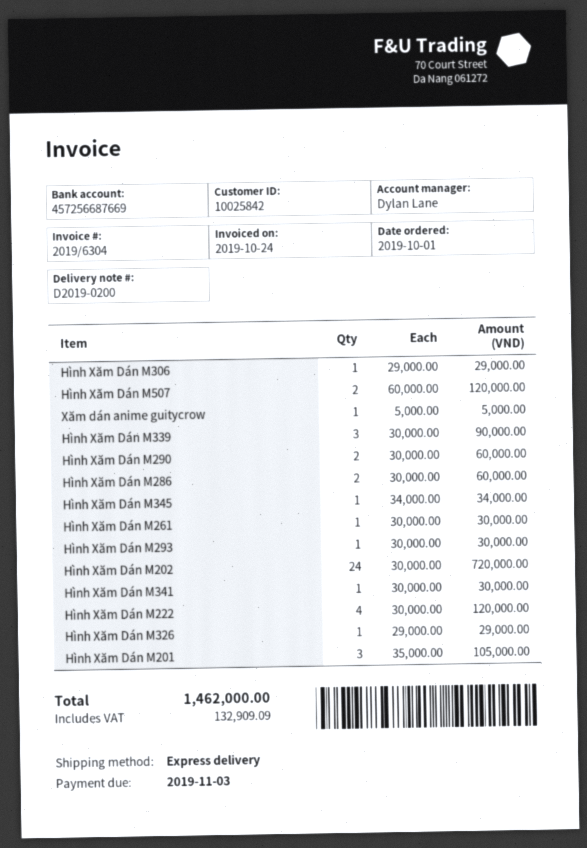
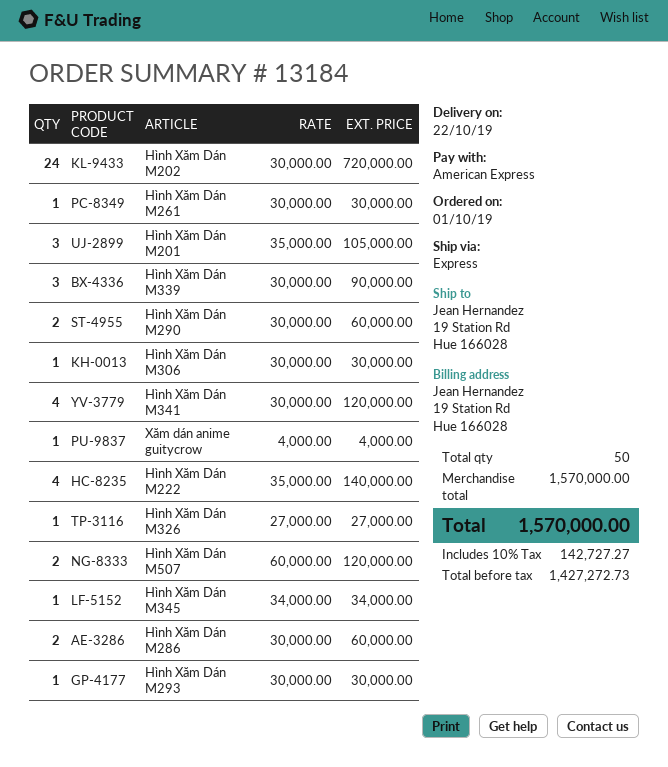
Hình Xăm Dán M306: 1 x 29000.00 = 29000.00 -> 1 x 30000.00 = 30000.00
Xăm dán anime guitycrow: 1 x 5000.00 = 5000.00 -> 1 x 4000.00 = 4000.00
Hình Xăm Dán M341: 1 x 30000.00 = 30000.00 -> 4 x 30000.00 = 120000.00
Hình Xăm Dán M222: 4 x 30000.00 = 120000.00 -> 4 x 35000.00 = 140000.00
Hình Xăm Dán M326: 1 x 29000.00 = 29000.00 -> 1 x 27000.00 = 27000.00
tax: 132909.09 -> 142727.27
total: 1462000.00 -> 1570000.00

